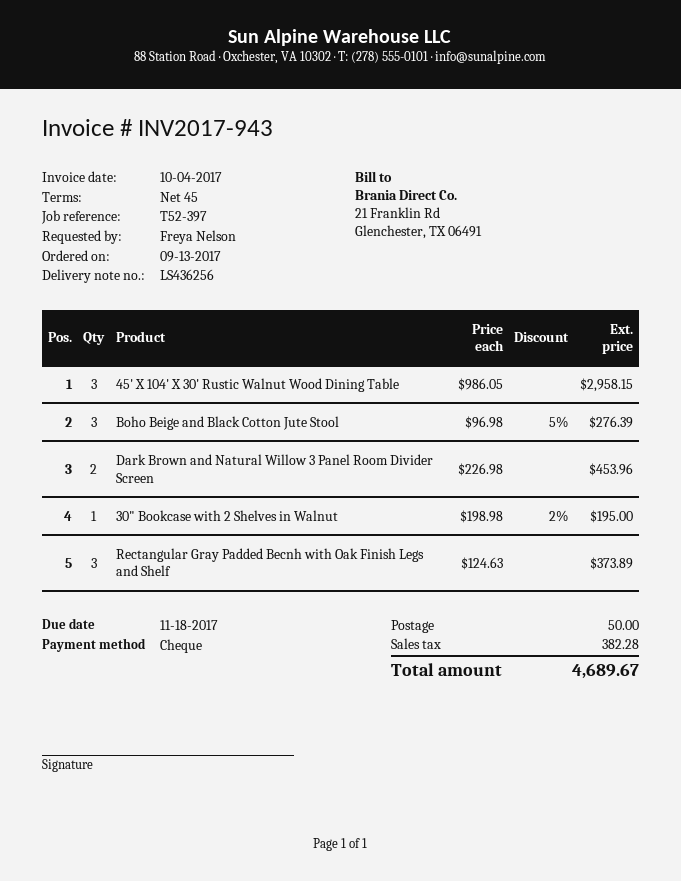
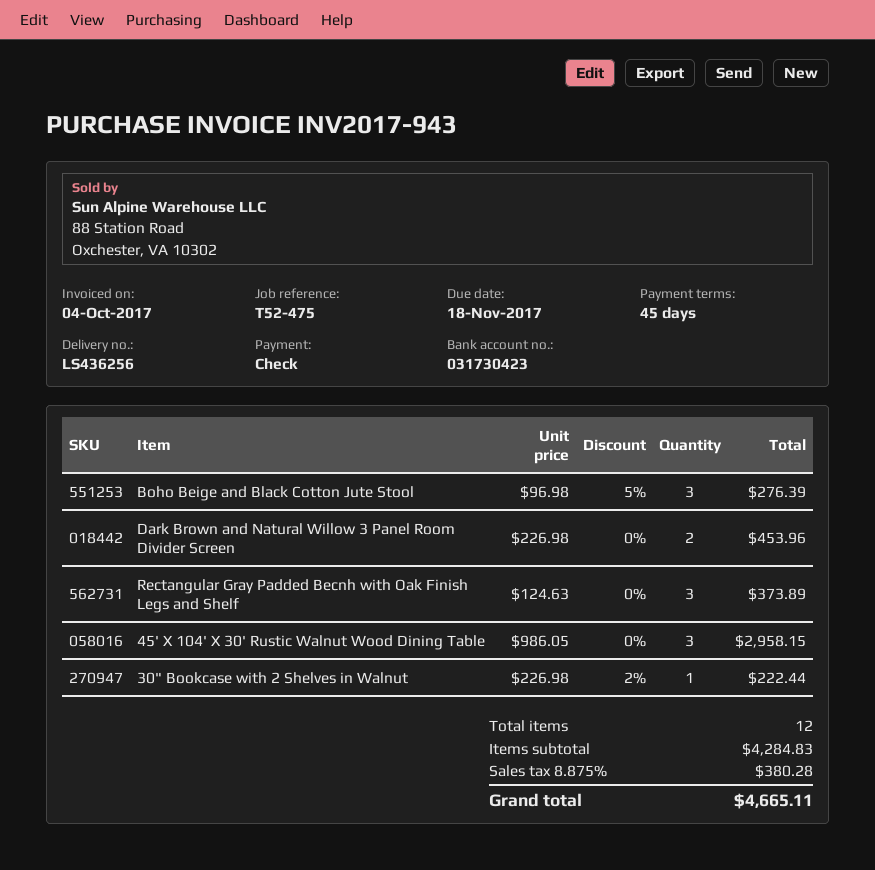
reference: T52-397 -> T52-475
30" Bookcase with 2 Shelves in Walnut: 1 x 198.98 - 2% = 195.00 -> 1 x 226.98 - 2% = 222.44
shipping: 50.00 -> none
tax: 382.28 -> 380.28
total: 4689.67 -> 4665.11

